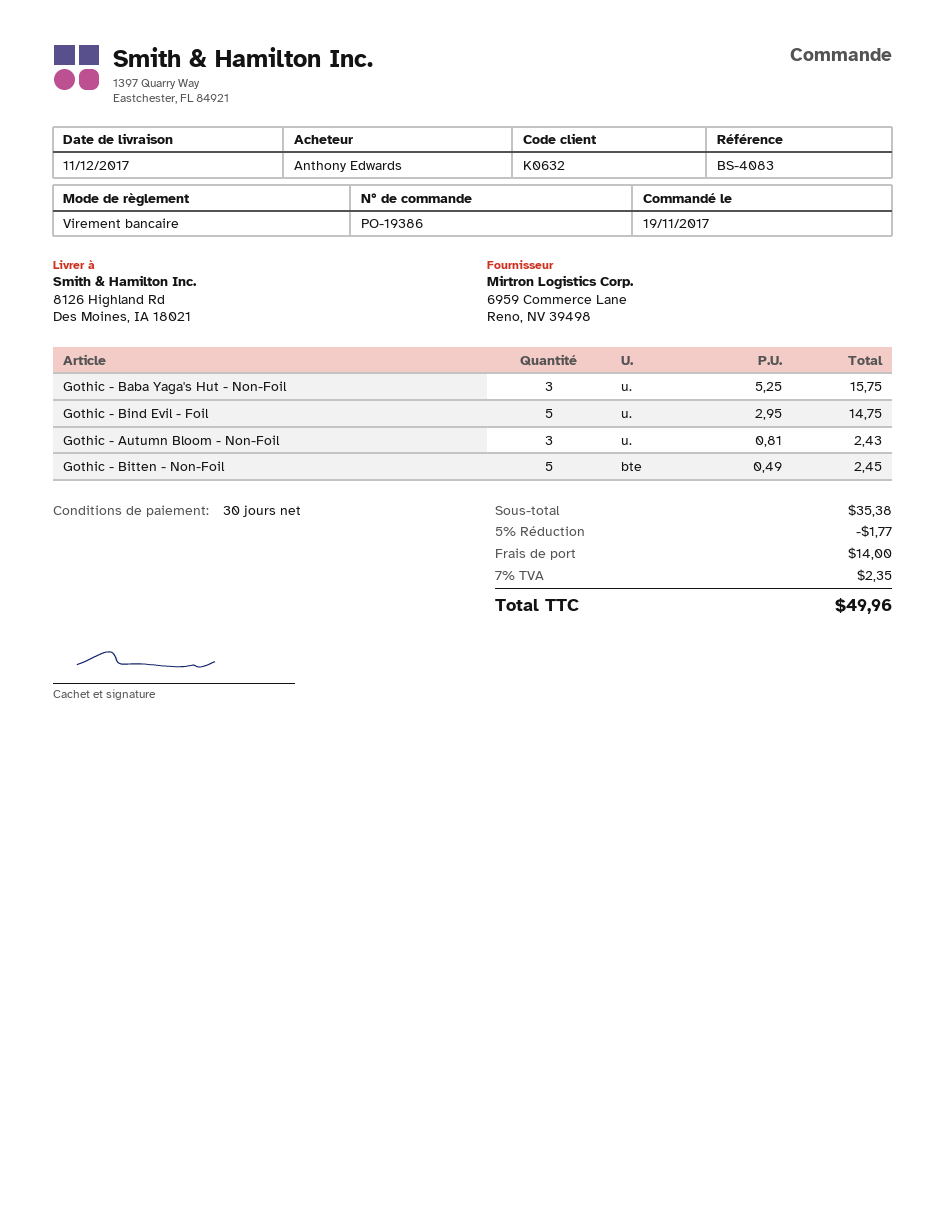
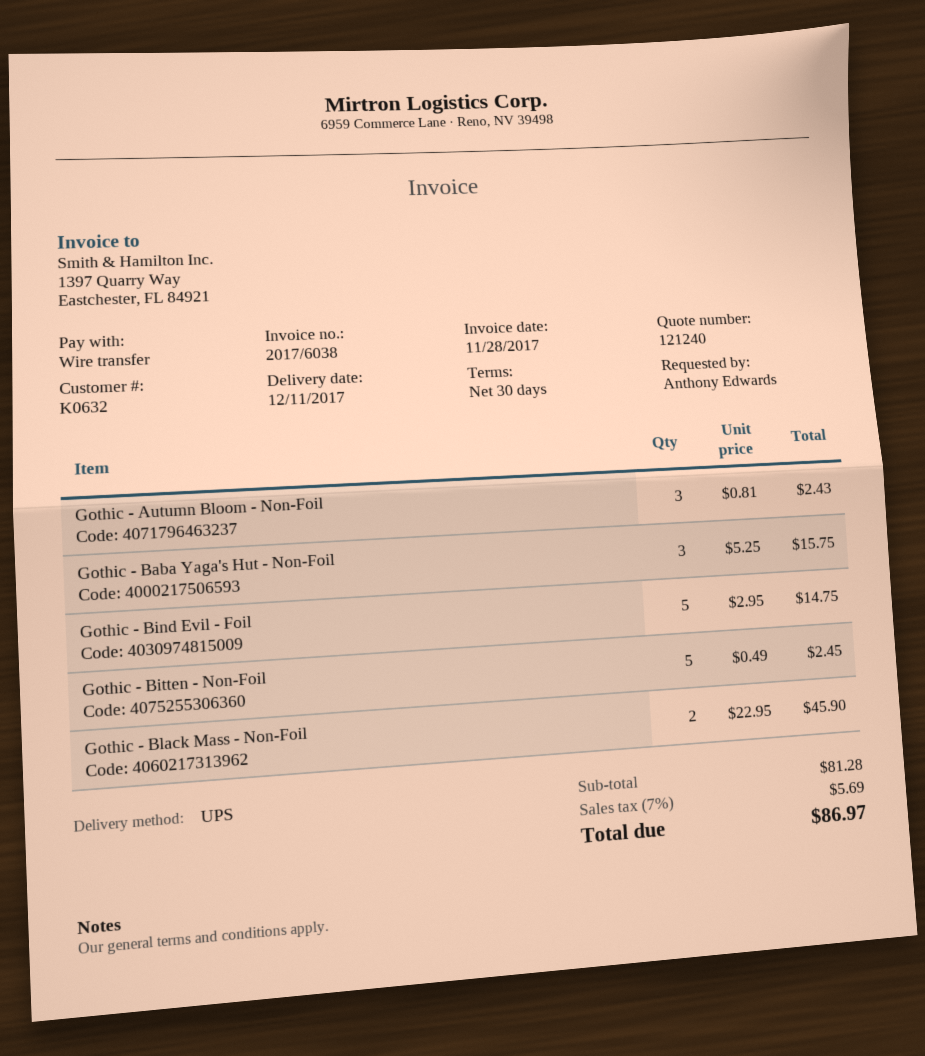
Gothic - Black Mass - Non-Foil: none -> 2 x 22.95 = 45.90
subtotal: 35.38 -> 81.28
discount: 5% = 1.77 -> none
shipping: 14.00 -> none
tax: 7% = 2.35 -> 7% = 5.69
total: 49.96 -> 86.97

